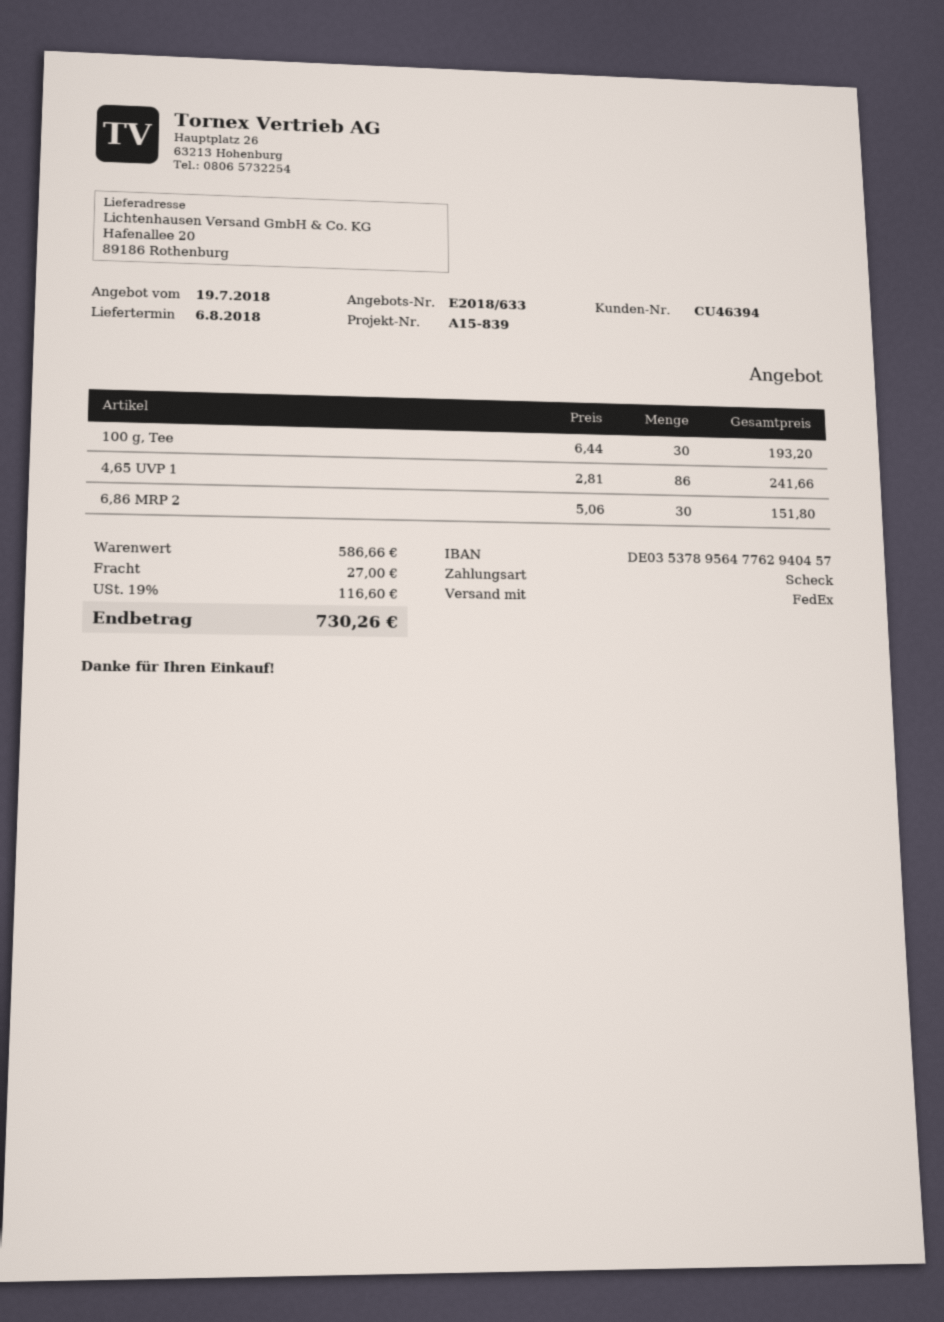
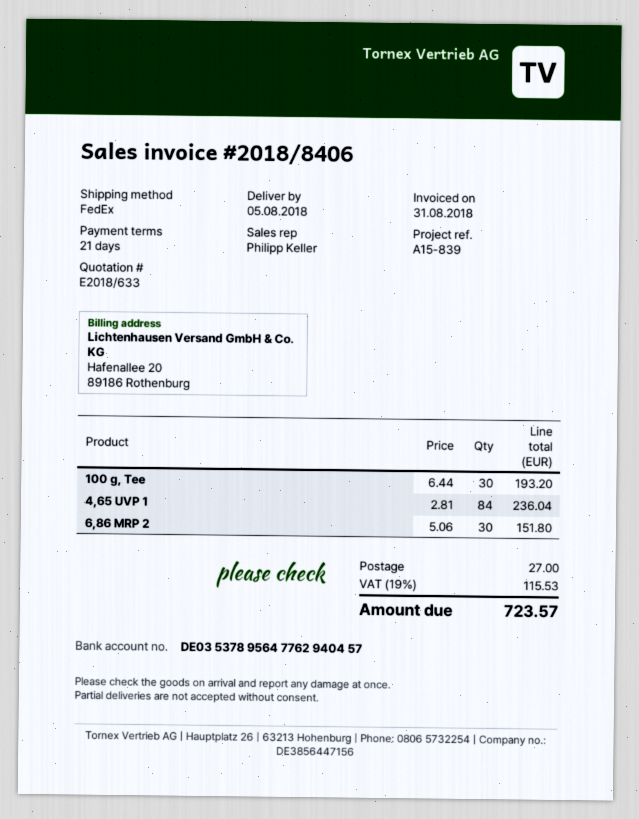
delivery date: 2018-08-06 -> 2018-08-05
4,65 UVP 1: 86 x 2.81 = 241.66 -> 84 x 2.81 = 236.04
tax: 19% = 116.60 -> 19% = 115.53
total: 730.26 -> 723.57

